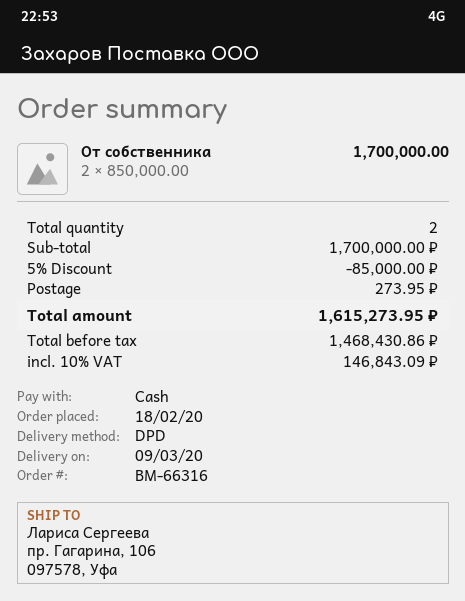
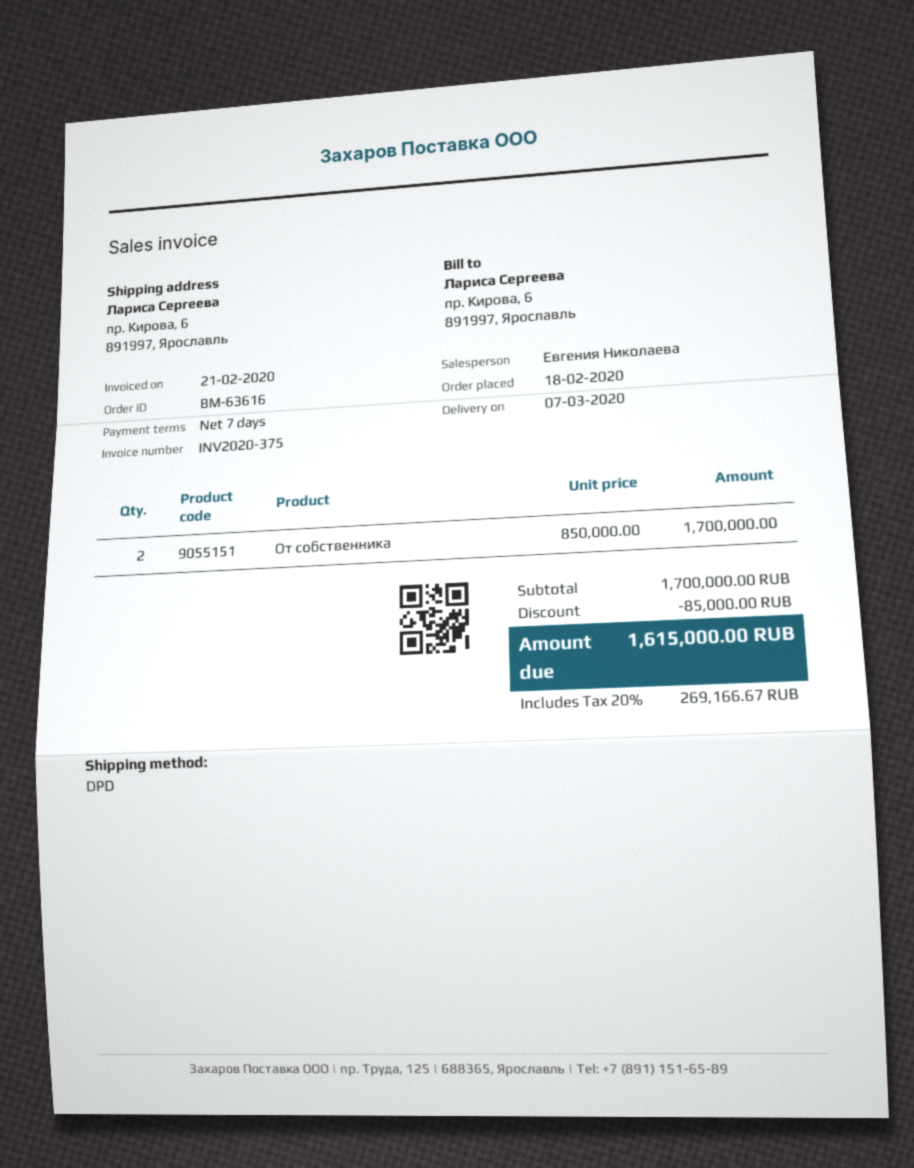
order number: BM-66316 -> BM-63616
delivery date: 2020-03-09 -> 2020-03-07
ship to: пр. Гагарина, 106, 097578, Уфа -> пр. Кирова, 6, 891997, Ярославль
shipping: 273.95 -> none
tax: 10% = 146843.09 -> 20% = 269166.67
total: 1615273.95 -> 1615000.00

